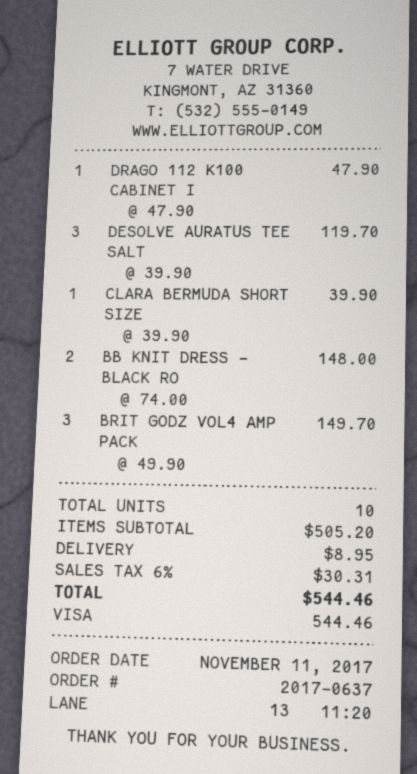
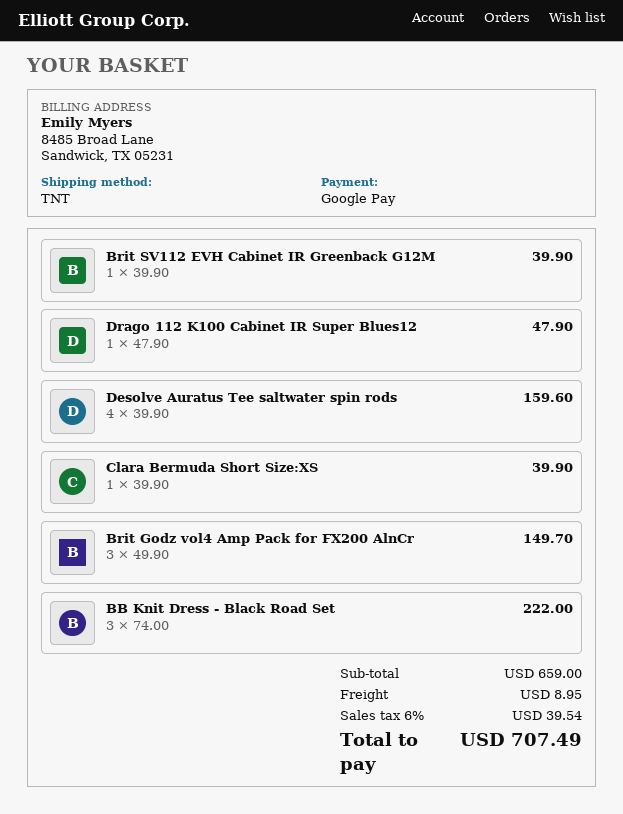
payment method: Visa -> Google Pay
DESOLVE AURATUS TEE SALT: 3 x 39.90 = 119.70 -> 4 x 39.90 = 159.60
BB KNIT DRESS - BLACK RO: 2 x 74.00 = 148.00 -> 3 x 74.00 = 222.00
Brit SV112 EVH Cabinet IR Greenback G12M: none -> 1 x 39.90 = 39.90
subtotal: 505.20 -> 659.00
tax: 6% = 30.31 -> 6% = 39.54
total: 544.46 -> 707.49

